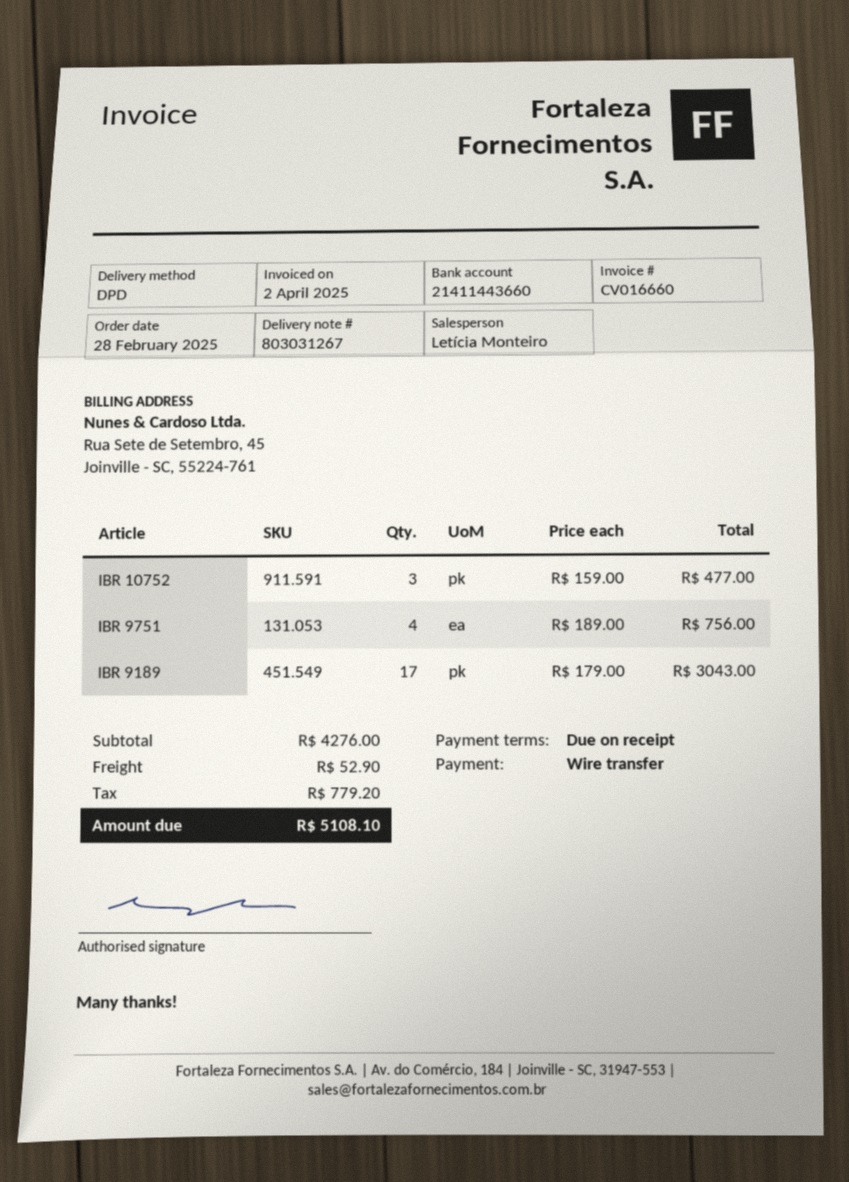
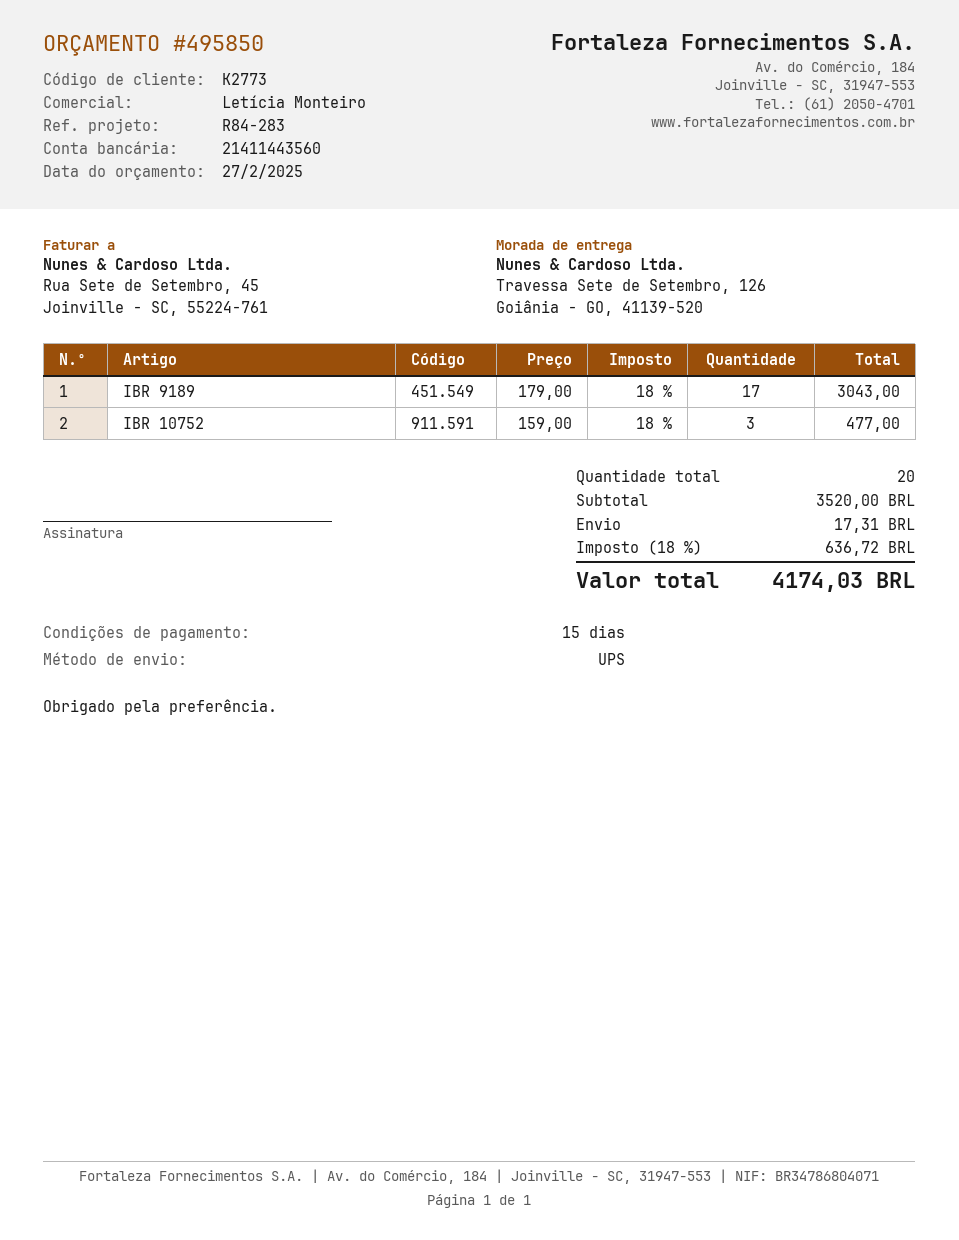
payment terms: on receipt -> 15 days
bank account: 21411443660 -> 21411443560
shipping method: DPD -> UPS
IBR 9751: 4 x 189.00 = 756.00 -> none
subtotal: 4276.00 -> 3520.00
shipping: 52.90 -> 17.31
tax: 779.20 -> 636.72
total: 5108.10 -> 4174.03

